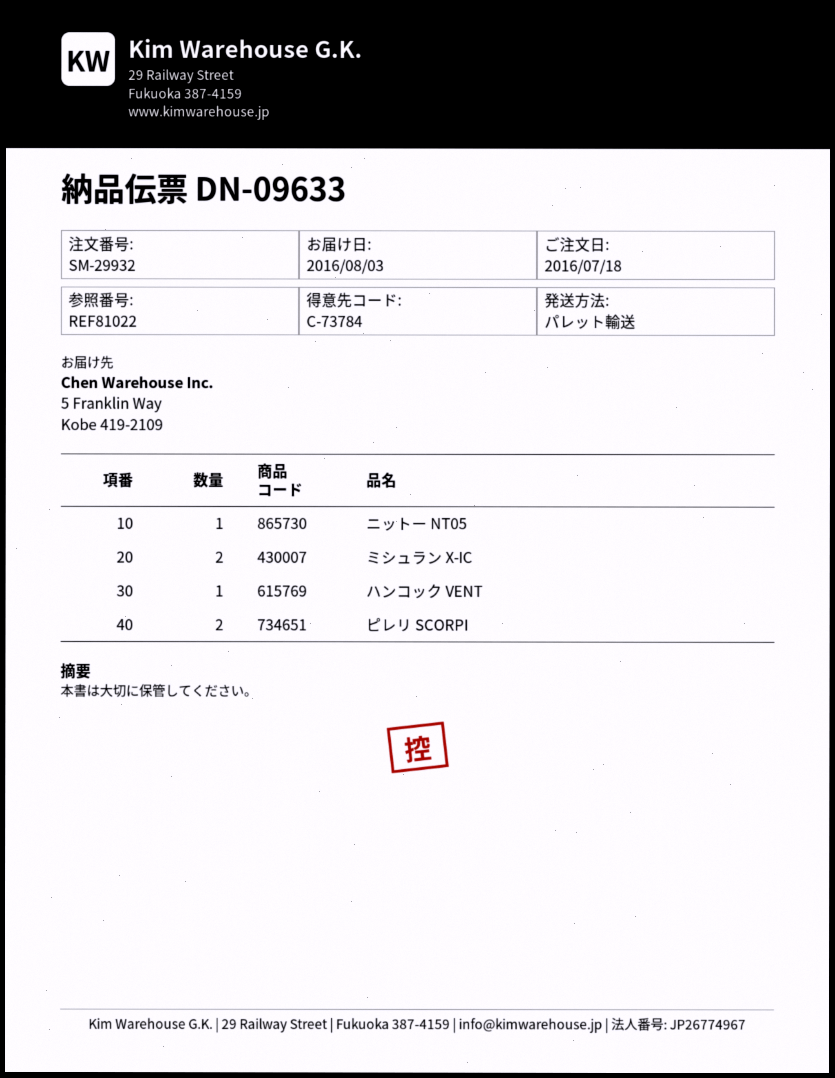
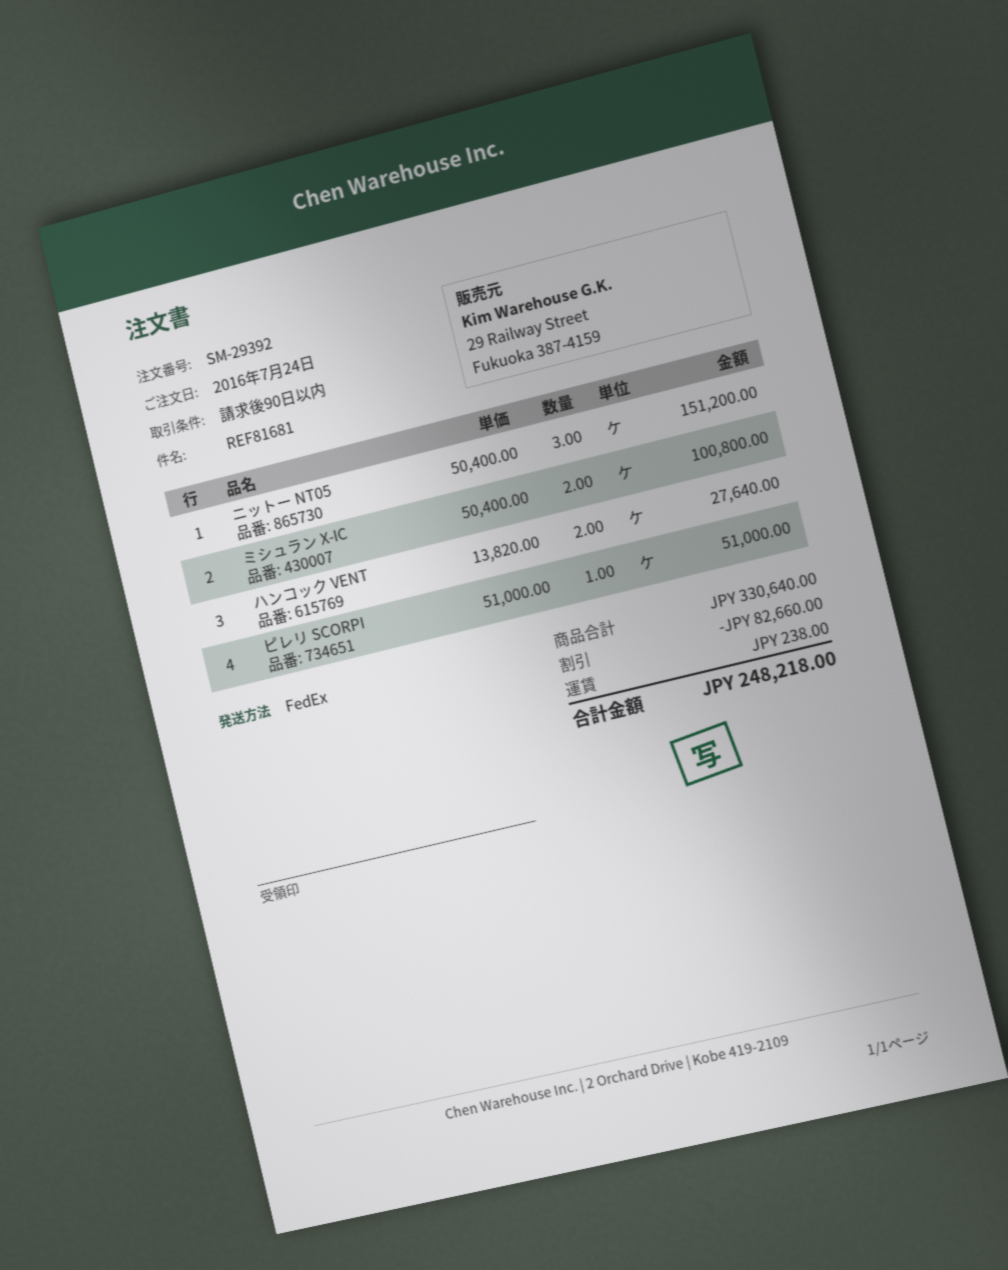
order number: SM-29932 -> SM-29392
order date: 2016-07-18 -> 2016-07-24
reference: REF81022 -> REF81681
shipping method: pallet freight -> FedEx
ニットー NT05: 1 -> 3
ハンコック VENT: 1 -> 2
ピレリ SCORPI: 2 -> 1

